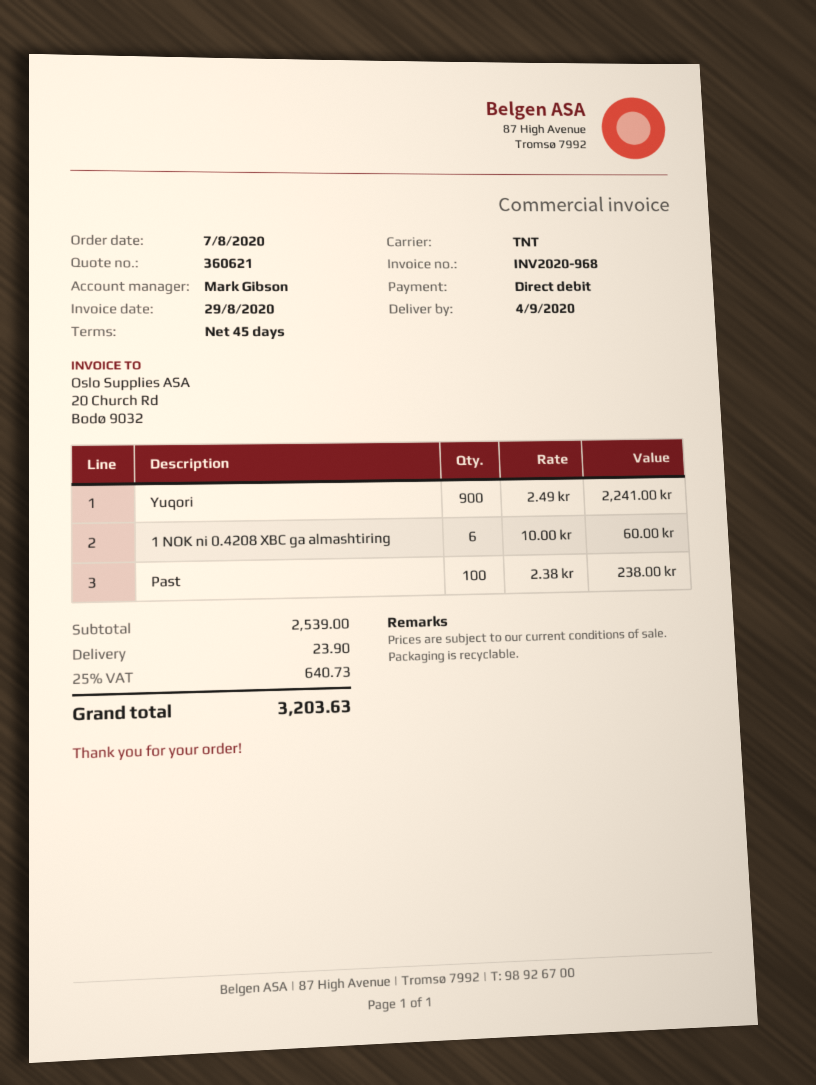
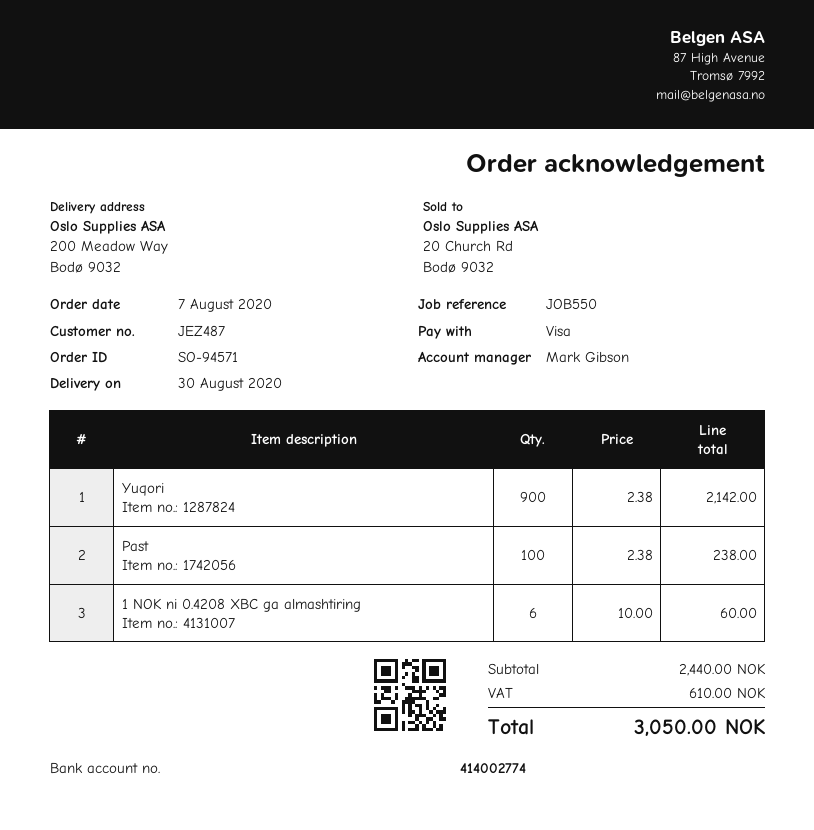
delivery date: 2020-09-04 -> 2020-08-30
payment method: direct debit -> Visa
Yuqori: 900 x 2.49 = 2241.00 -> 900 x 2.38 = 2142.00
subtotal: 2539.00 -> 2440.00
shipping: 23.90 -> none
tax: 640.73 -> 610.00
total: 3203.63 -> 3050.00

